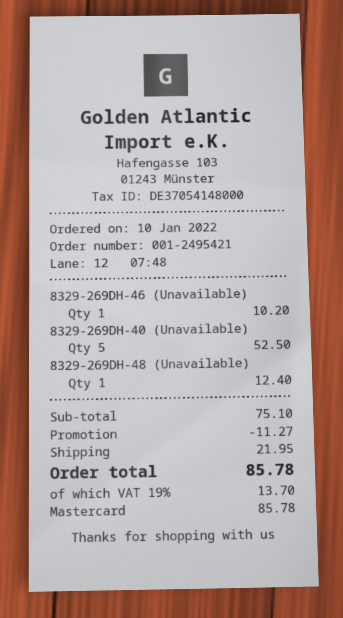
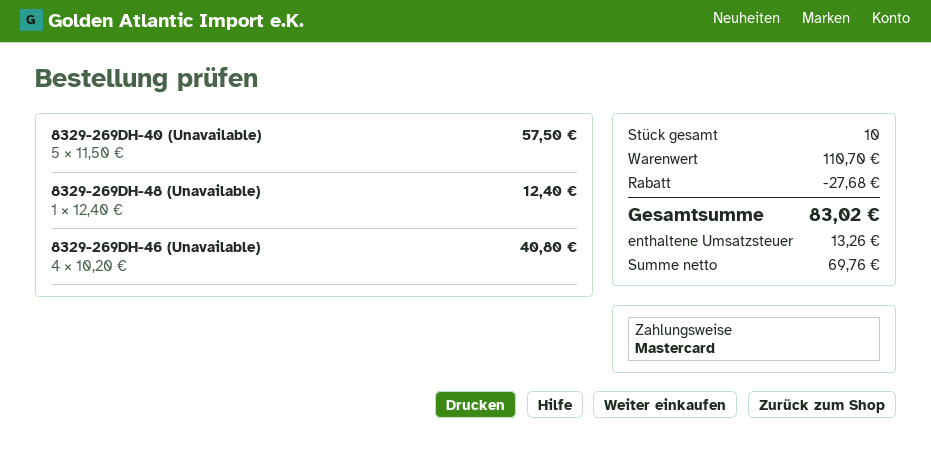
8329-269DH-46 (Unavailable): 1 for 10.20 -> 4 for 40.80
8329-269DH-40 (Unavailable): 5 for 52.50 -> 5 for 57.50
subtotal: 75.10 -> 110.70
discount: 11.27 -> 27.68
shipping: 21.95 -> none
tax: 13.70 -> 13.26
total: 85.78 -> 83.02

